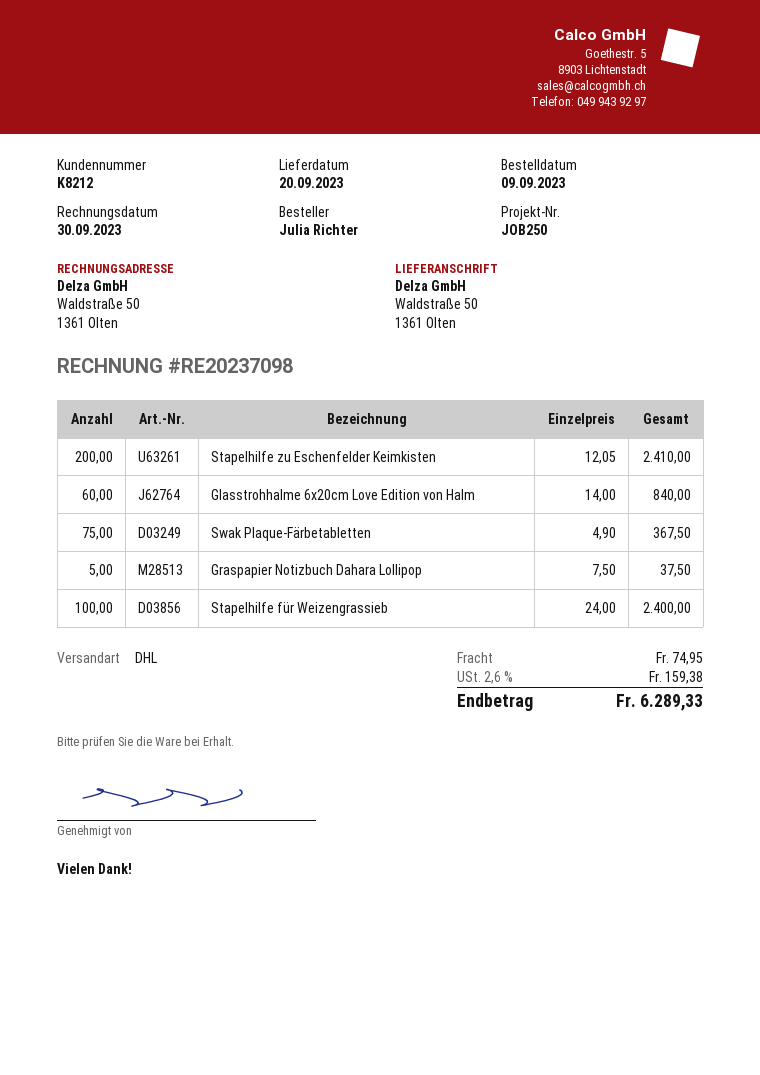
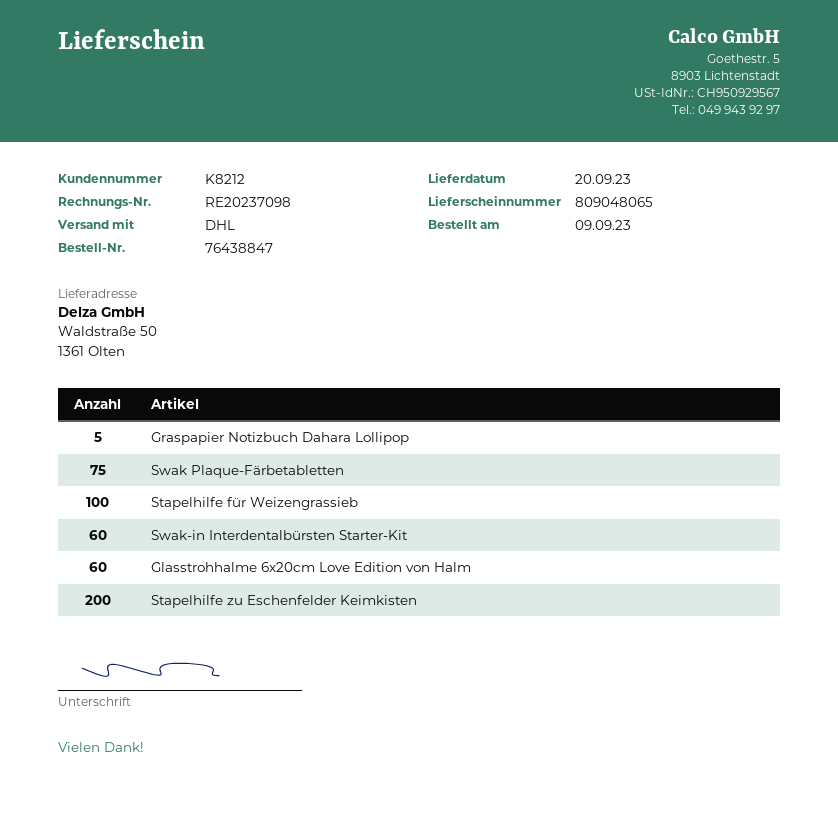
Swak-in Interdentalbürsten Starter-Kit: none -> 60

